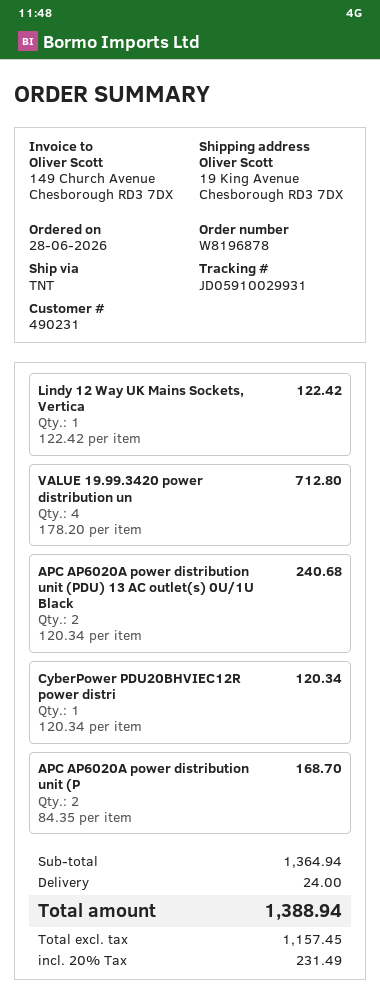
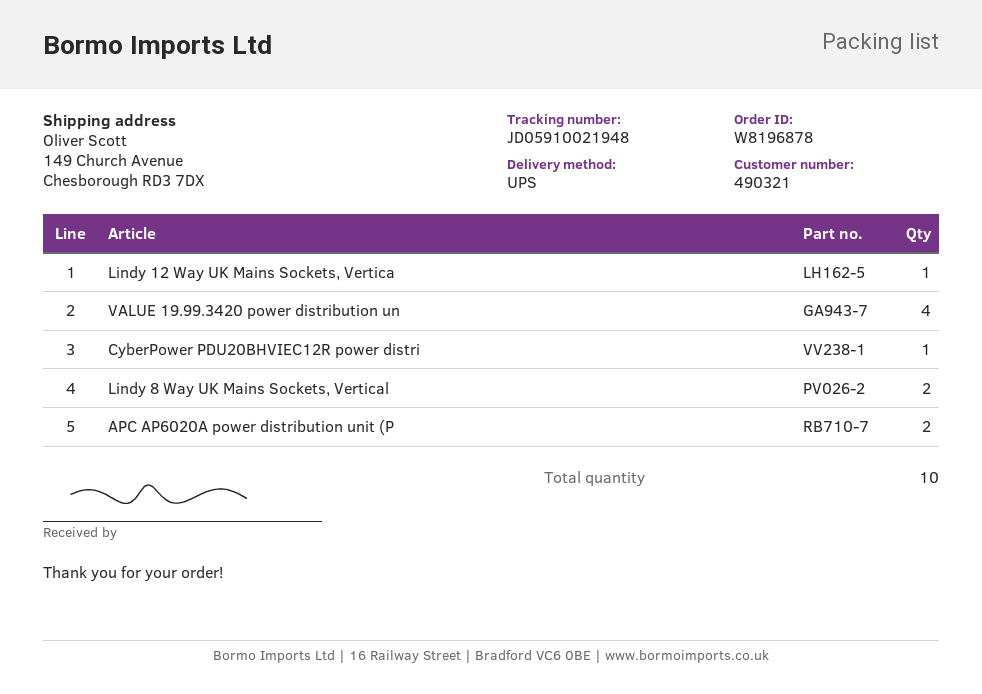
customer number: 490231 -> 490321
shipping method: TNT -> UPS
tracking number: JD05910029931 -> JD05910021948
ship to: 19 King Avenue, Chesborough RD3 7DX -> 149 Church Avenue, Chesborough RD3 7DX
APC AP6020A power distribution unit (PDU) 13 AC outlet(s) 0U/1U Black: 2 -> none
Lindy 8 Way UK Mains Sockets, Vertical: none -> 2

